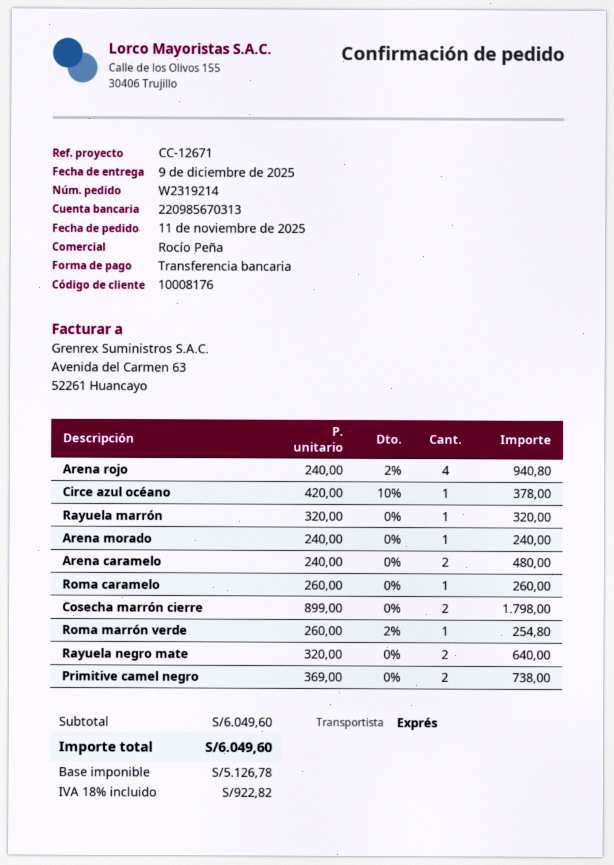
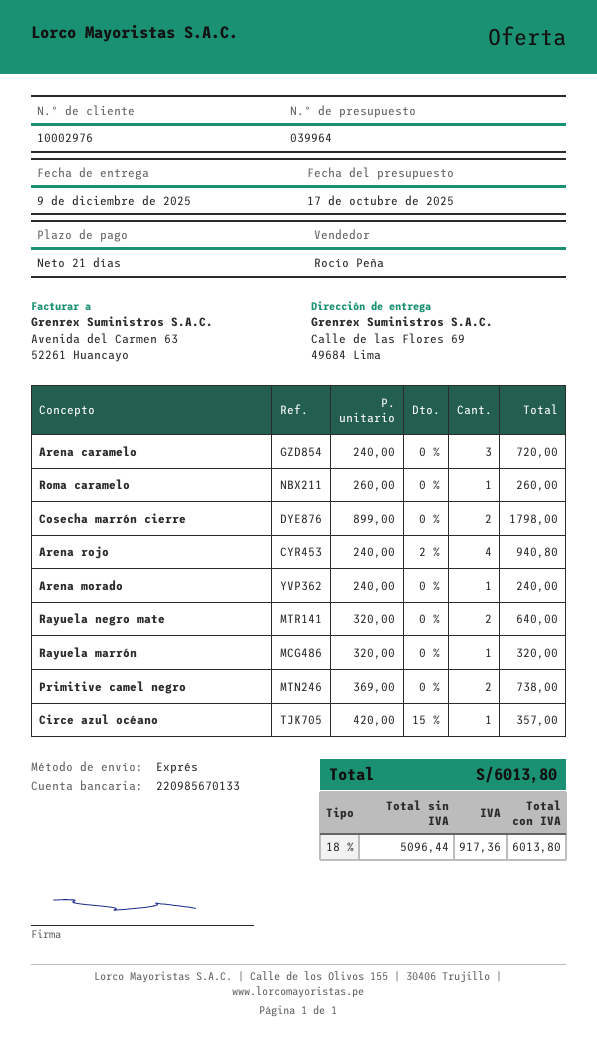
customer number: 10008176 -> 10002976
bank account: 220985670313 -> 220985670133
Circe azul océano: 1 x 420.00 - 10% = 378.00 -> 1 x 420.00 - 15% = 357.00
Arena caramelo: 2 x 240.00 = 480.00 -> 3 x 240.00 = 720.00
Roma marrón verde: 1 x 260.00 - 2% = 254.80 -> none
net: 5126.78 -> 5096.44
tax: 18% = 922.82 -> 18% = 917.36
total: 6049.60 -> 6013.80

